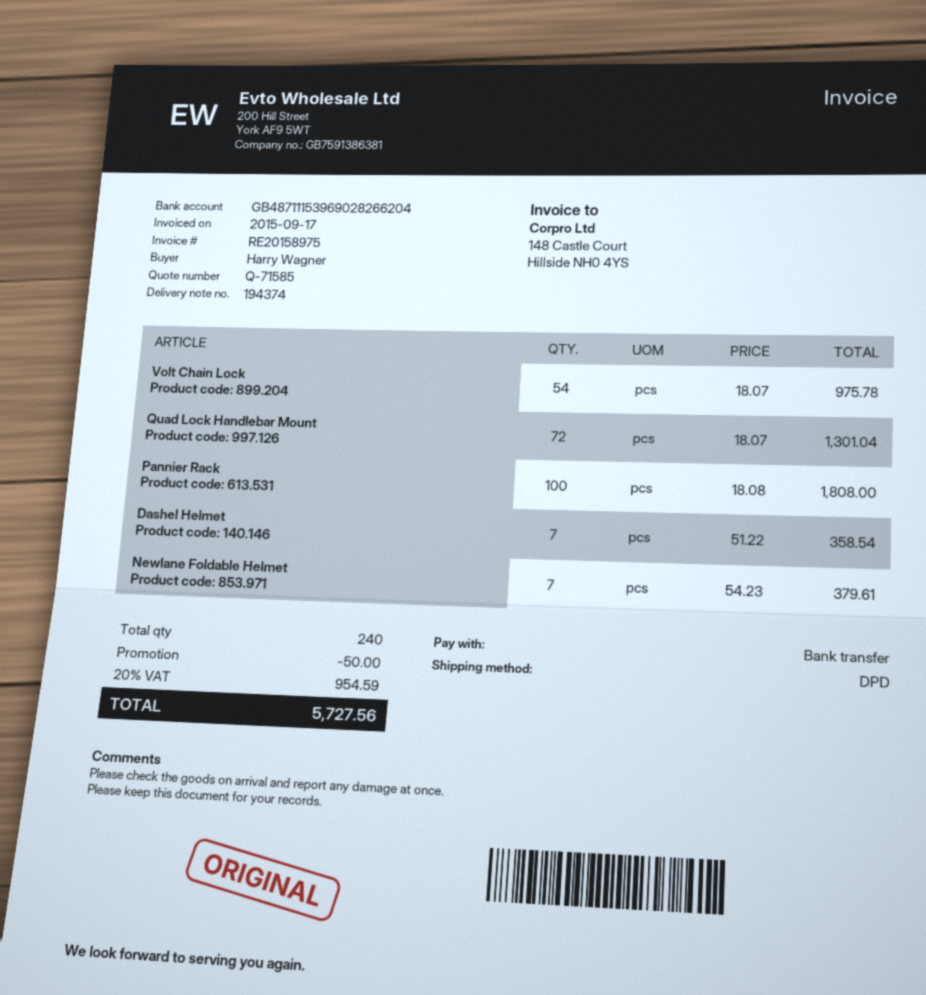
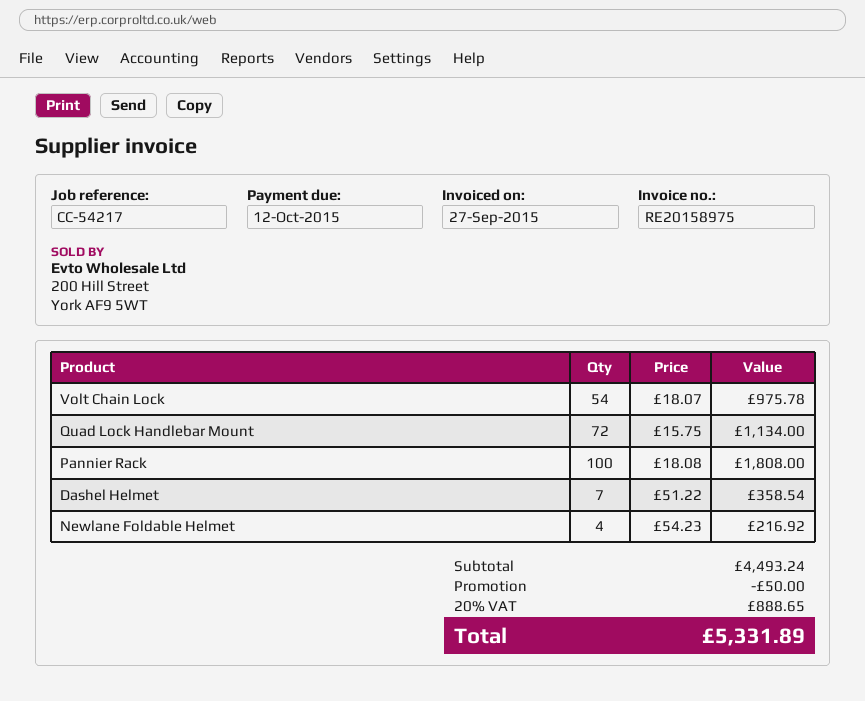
invoice date: 2015-09-17 -> 2015-09-27
Quad Lock Handlebar Mount: 72 x 18.07 = 1301.04 -> 72 x 15.75 = 1134.00
Newlane Foldable Helmet: 7 x 54.23 = 379.61 -> 4 x 54.23 = 216.92
tax: 20% = 954.59 -> 20% = 888.65
total: 5727.56 -> 5331.89

